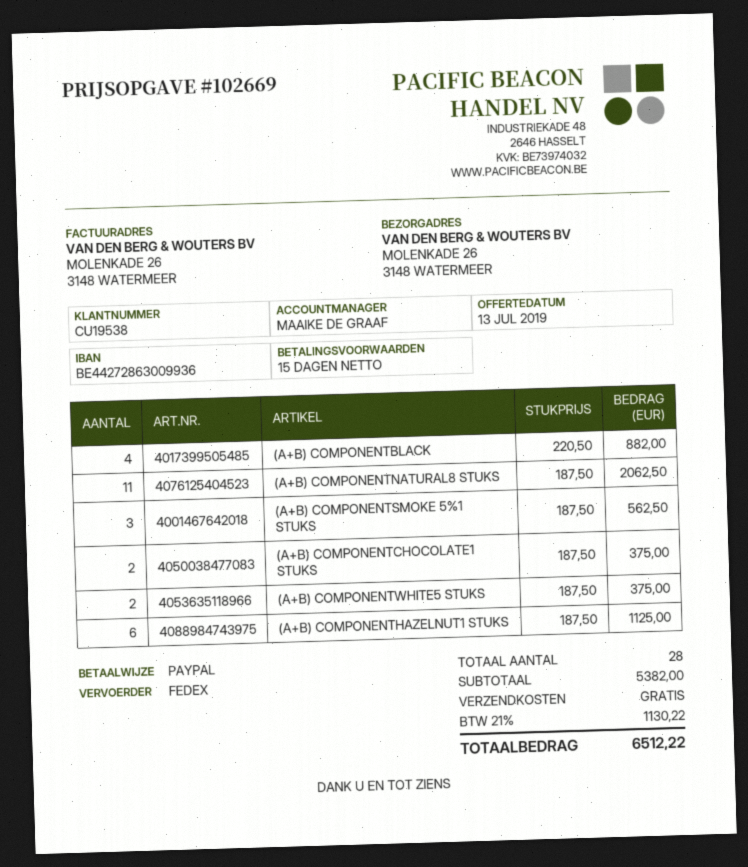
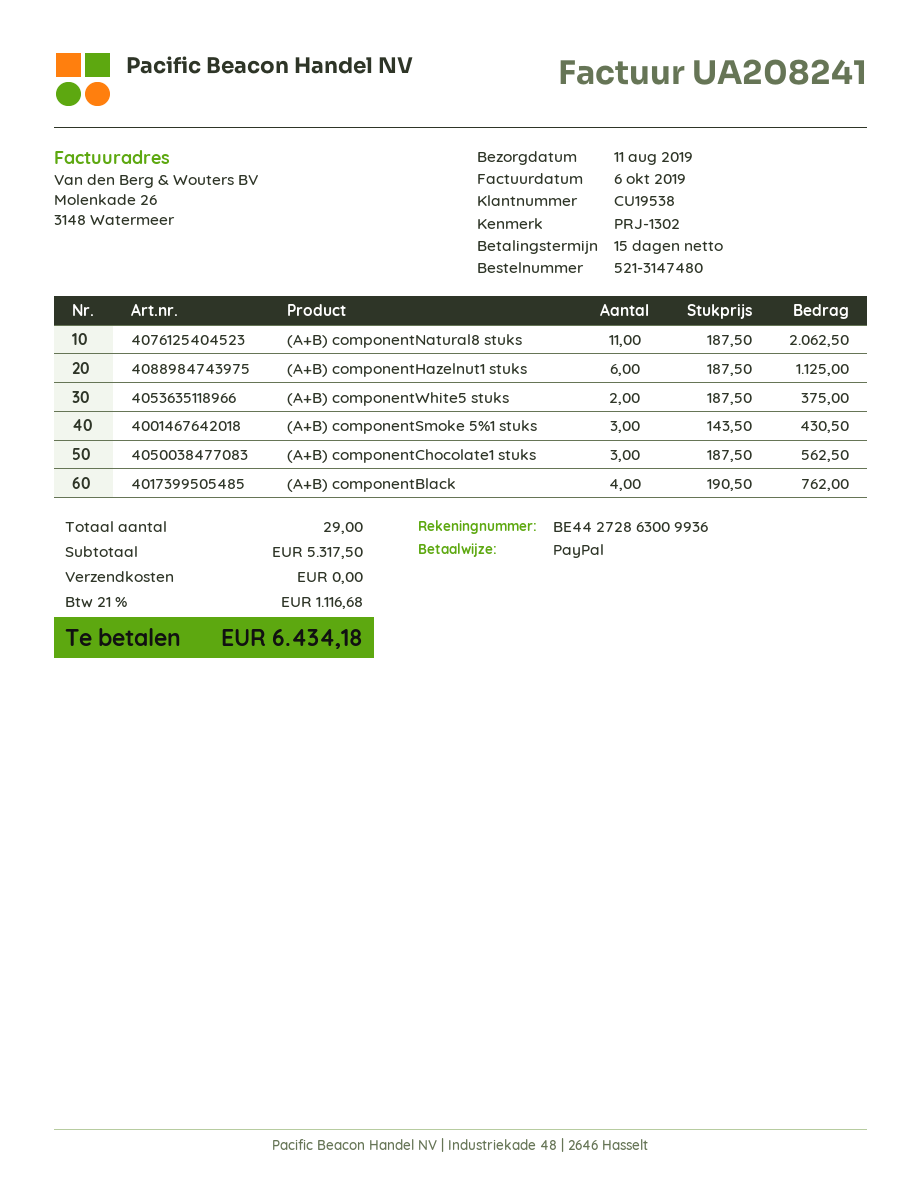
(A+B) COMPONENTBLACK: 4 x 220.50 = 882.00 -> 4 x 190.50 = 762.00
(A+B) COMPONENTSMOKE 5%1 STUKS: 3 x 187.50 = 562.50 -> 3 x 143.50 = 430.50
(A+B) COMPONENTCHOCOLATE1 STUKS: 2 x 187.50 = 375.00 -> 3 x 187.50 = 562.50
total quantity: 28 -> 29
subtotal: 5382.00 -> 5317.50
tax: 21% = 1130.22 -> 21% = 1116.68
total: 6512.22 -> 6434.18

